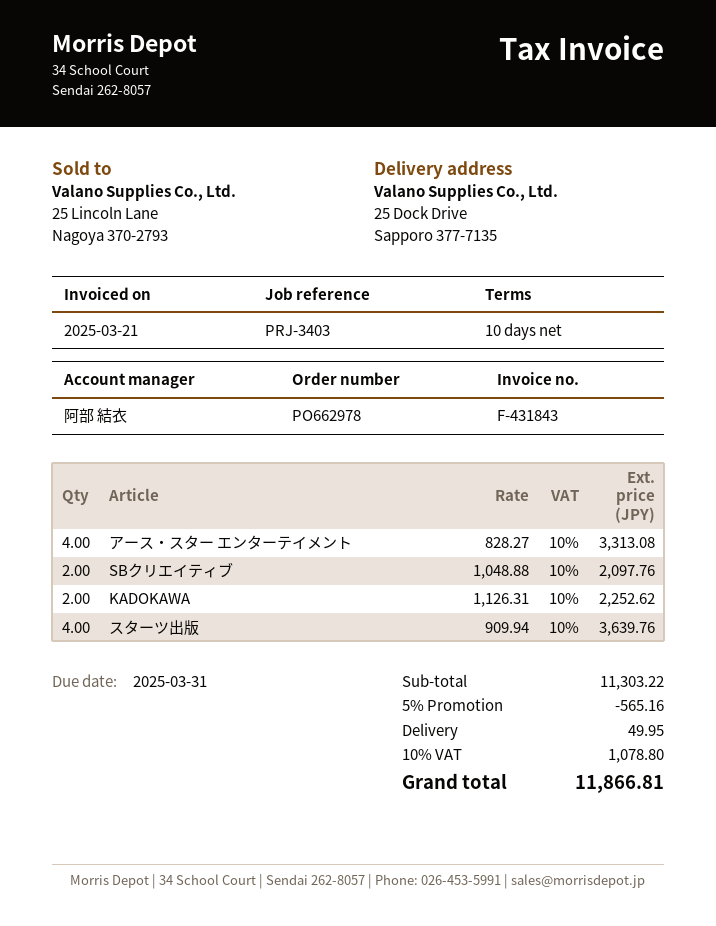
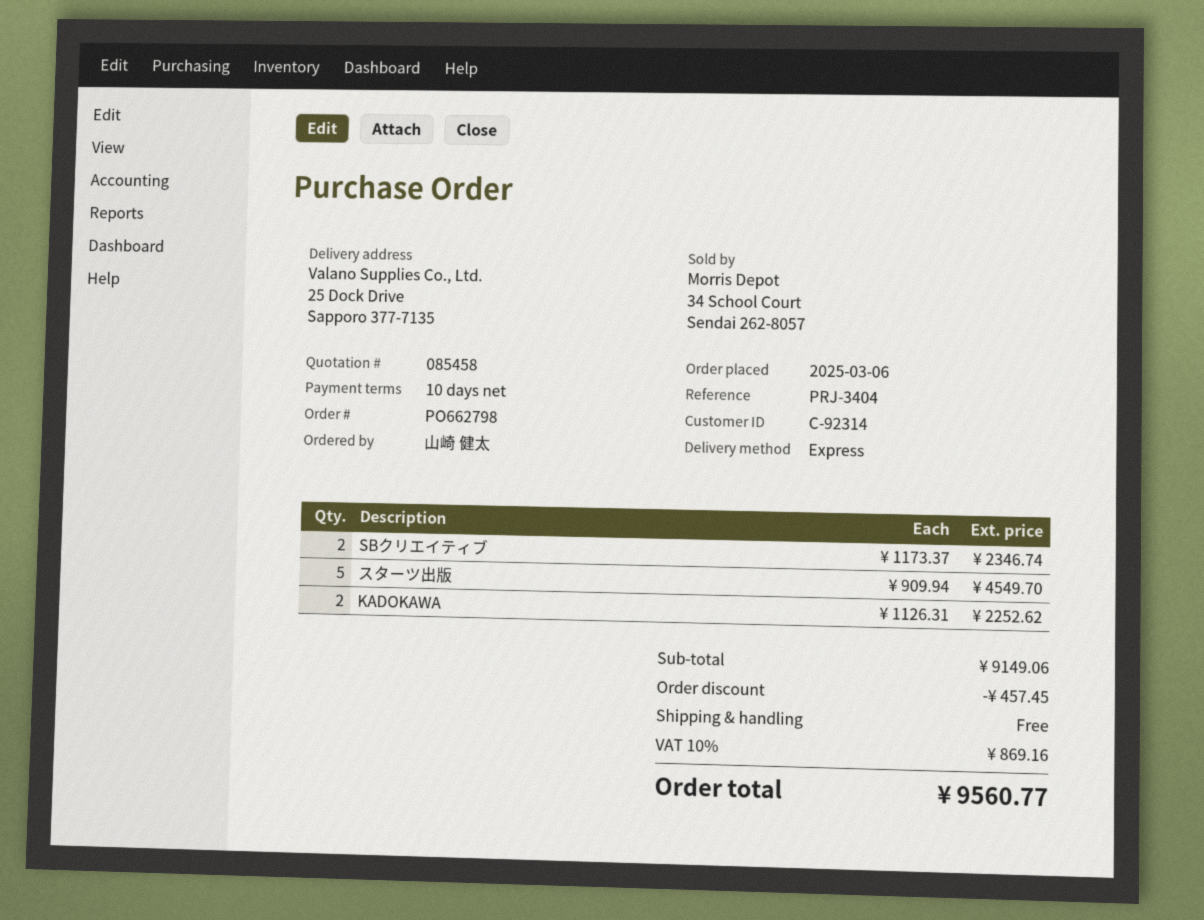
order number: PO662978 -> PO662798
reference: PRJ-3403 -> PRJ-3404
アース・スター エンターテイメント: 4 x 828.27 = 3313.08 -> none
SBクリエイティブ: 2 x 1048.88 = 2097.76 -> 2 x 1173.37 = 2346.74
スターツ出版: 4 x 909.94 = 3639.76 -> 5 x 909.94 = 4549.70
subtotal: 11303.22 -> 9149.06
discount: 565.16 -> 457.45
shipping: 49.95 -> 0.00
tax: 10% = 1078.80 -> 10% = 869.16
total: 11866.81 -> 9560.77

